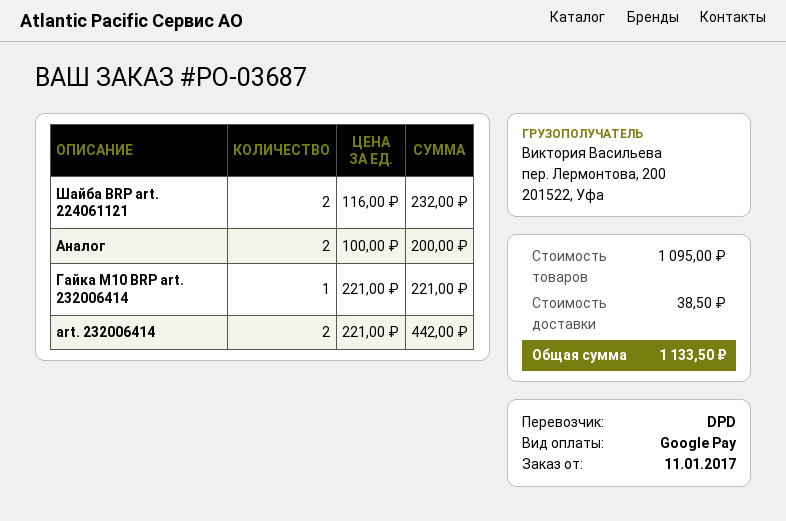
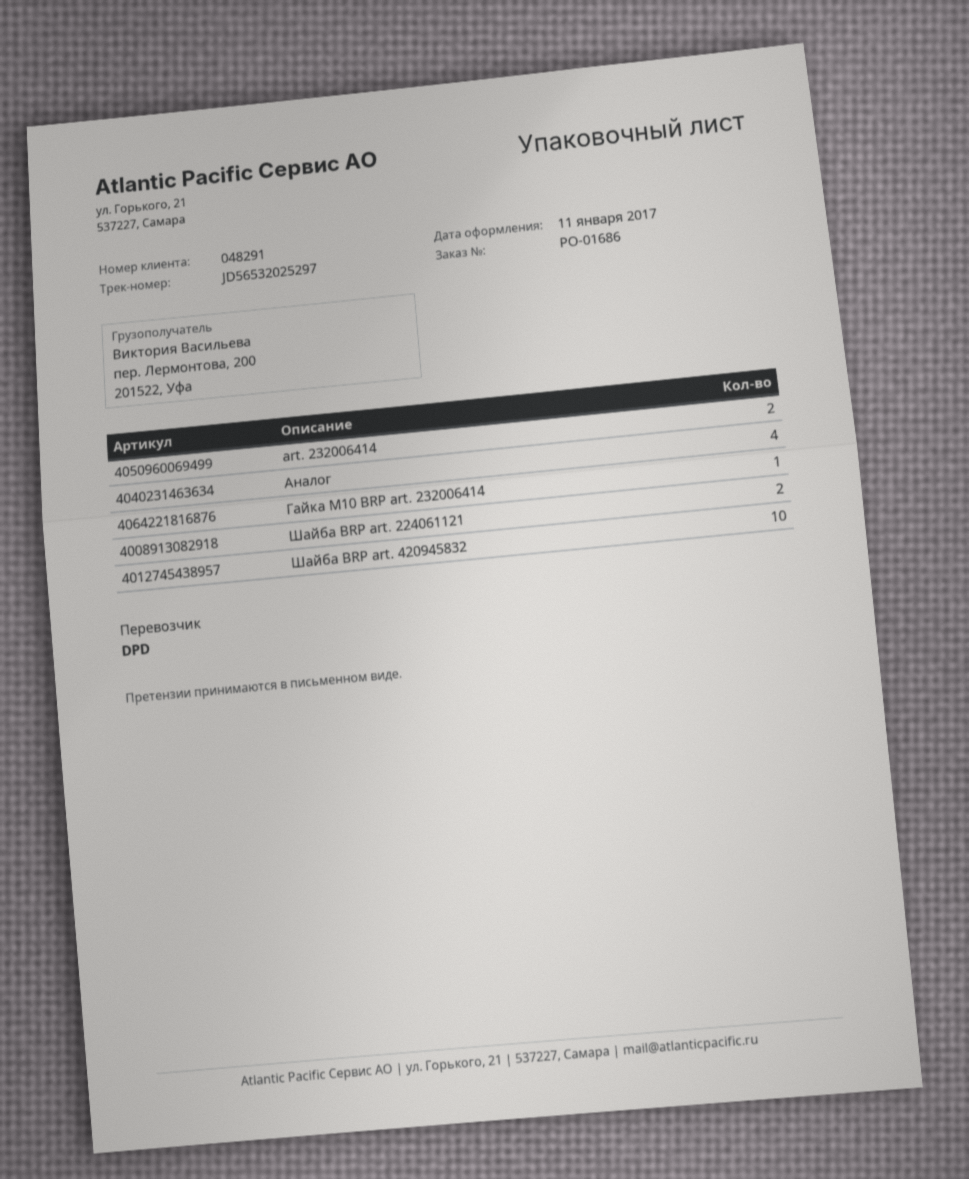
order number: PO-03687 -> PO-01686
Аналог: 2 -> 4
Шайба BRP art. 420945832: none -> 10

